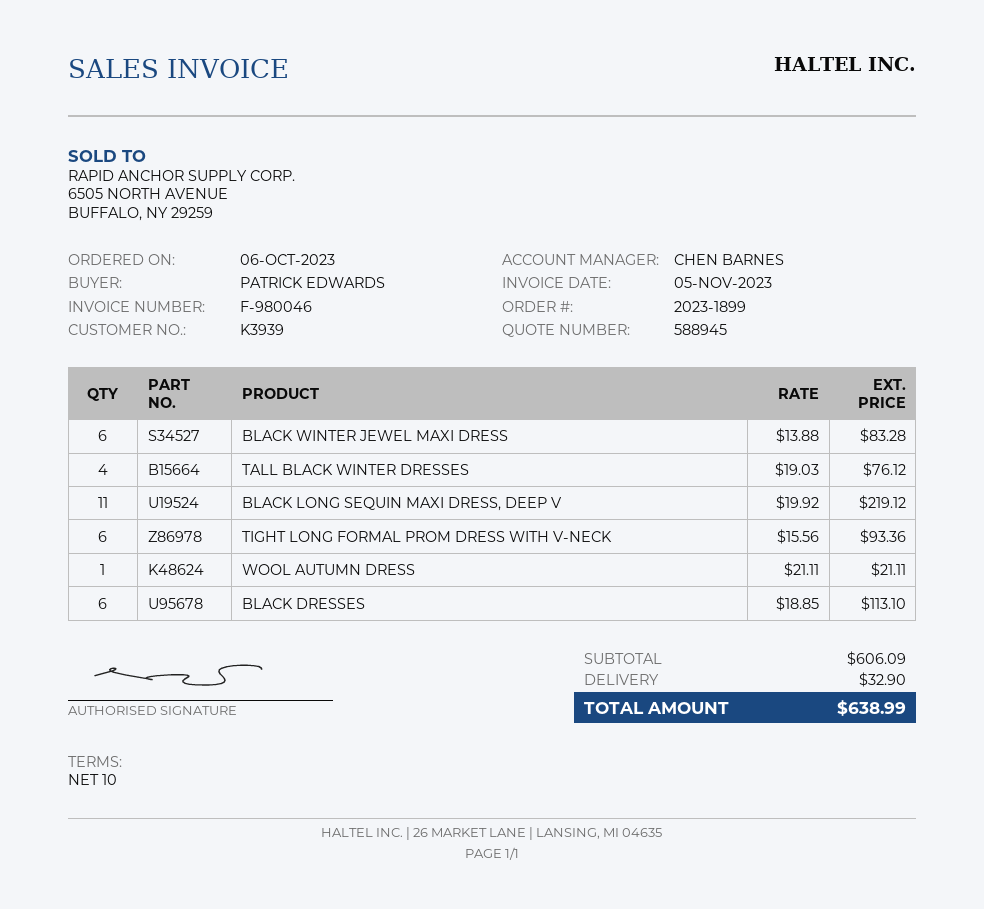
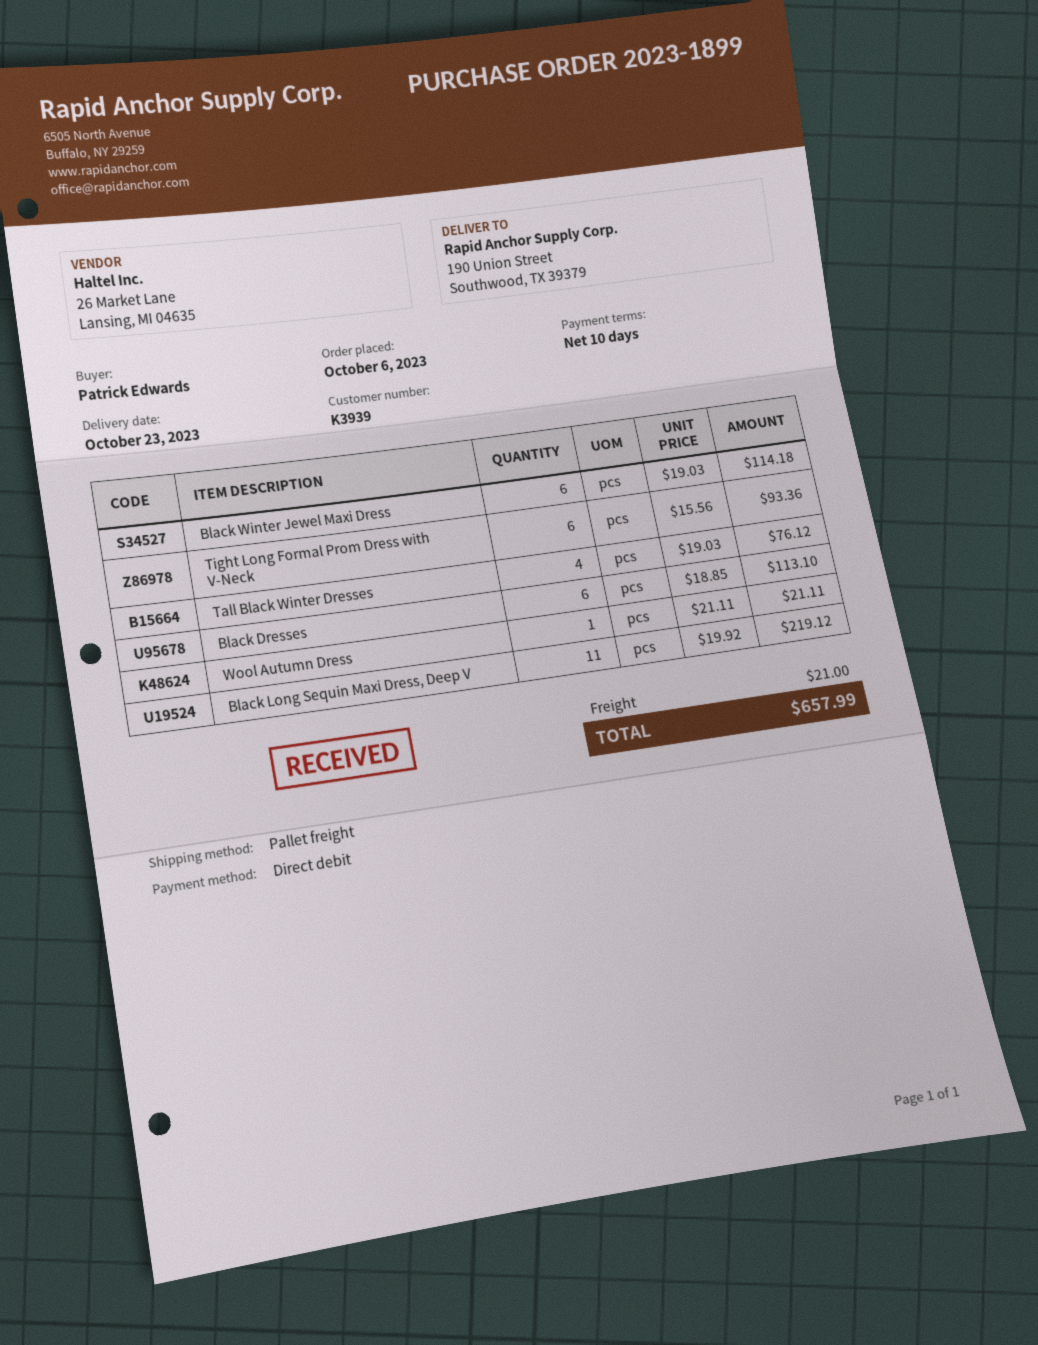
BLACK WINTER JEWEL MAXI DRESS: 6 x 13.88 = 83.28 -> 6 x 19.03 = 114.18
shipping: 32.90 -> 21.00
total: 638.99 -> 657.99

